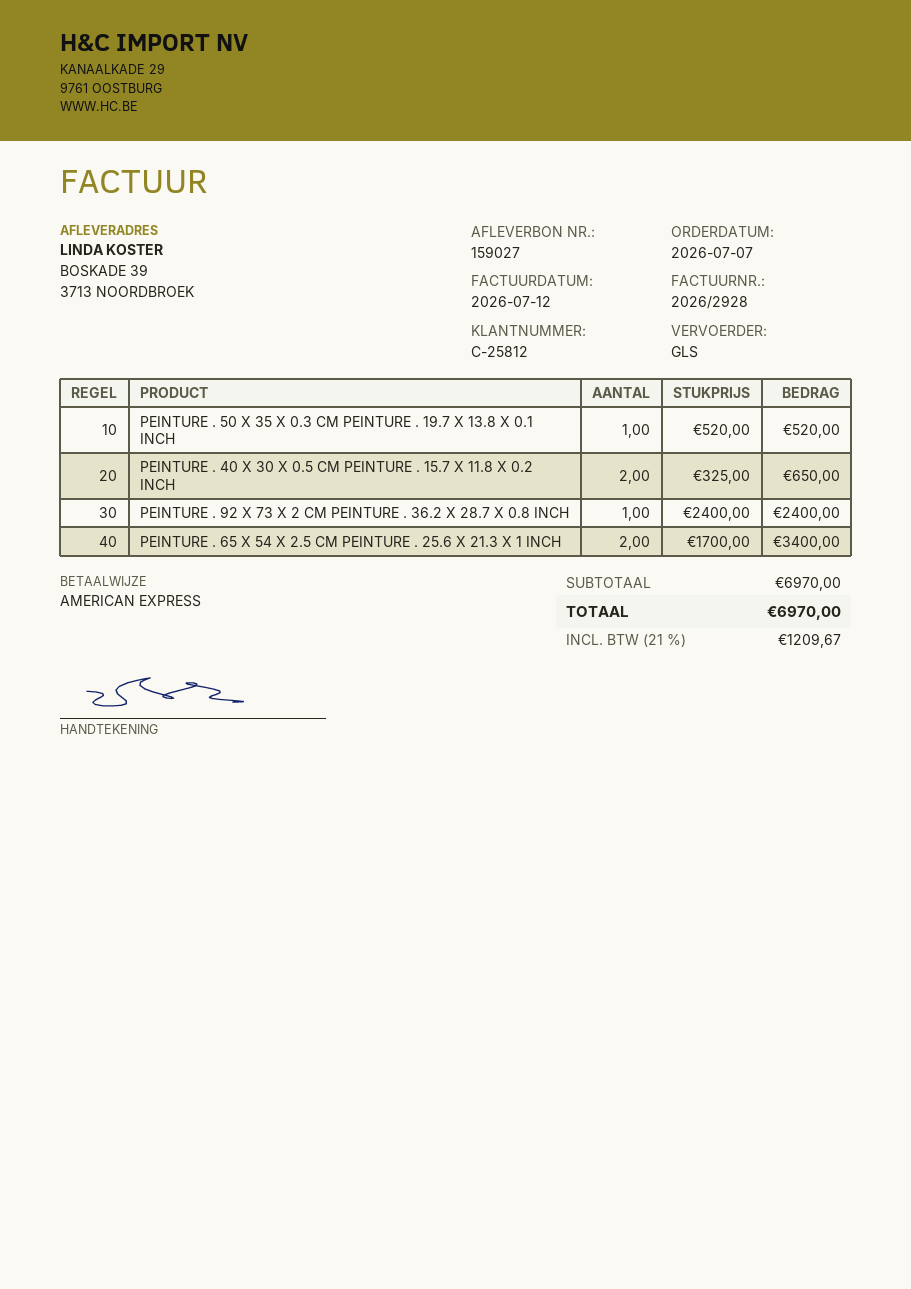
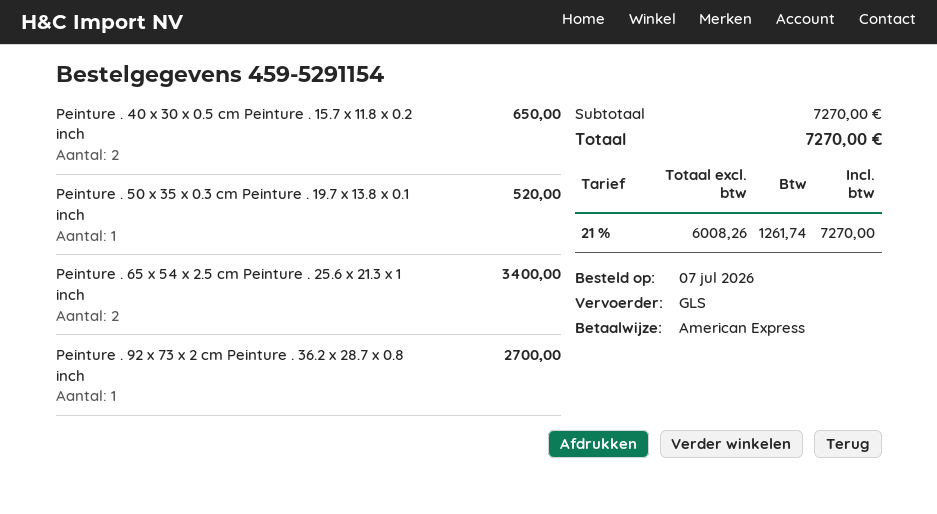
PEINTURE . 92 X 73 X 2 CM PEINTURE . 36.2 X 28.7 X 0.8 INCH: 1 for 2400.00 -> 1 for 2700.00
subtotal: 6970.00 -> 7270.00
tax: 21% = 1209.67 -> 21% = 1261.74
total: 6970.00 -> 7270.00

